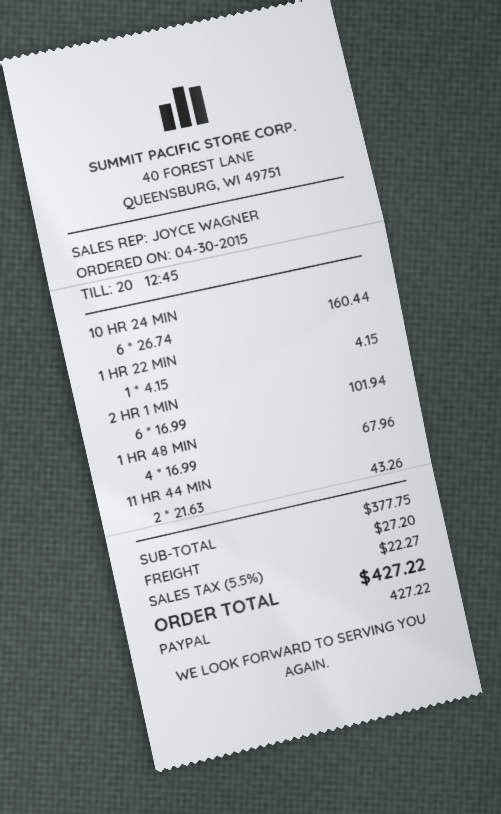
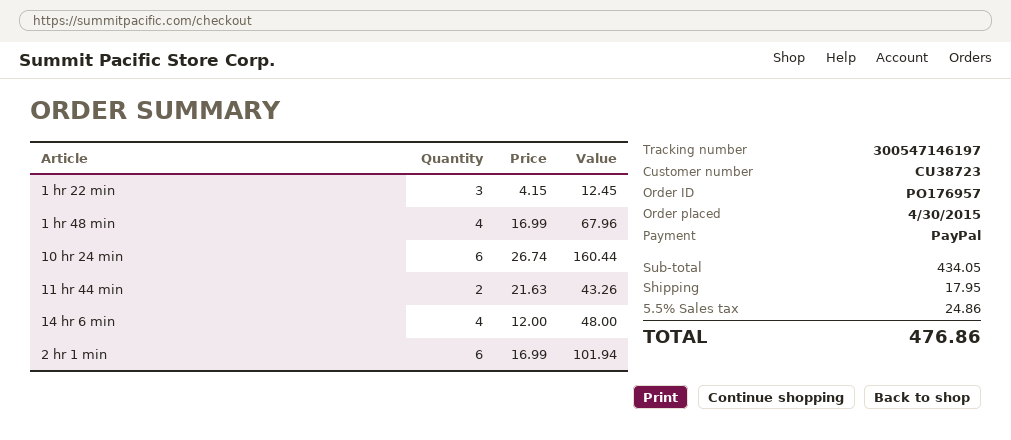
1 HR 22 MIN: 1 x 4.15 = 4.15 -> 3 x 4.15 = 12.45
14 hr 6 min: none -> 4 x 12.00 = 48.00
subtotal: 377.75 -> 434.05
shipping: 27.20 -> 17.95
tax: 5.5% = 22.27 -> 5.5% = 24.86
total: 427.22 -> 476.86

